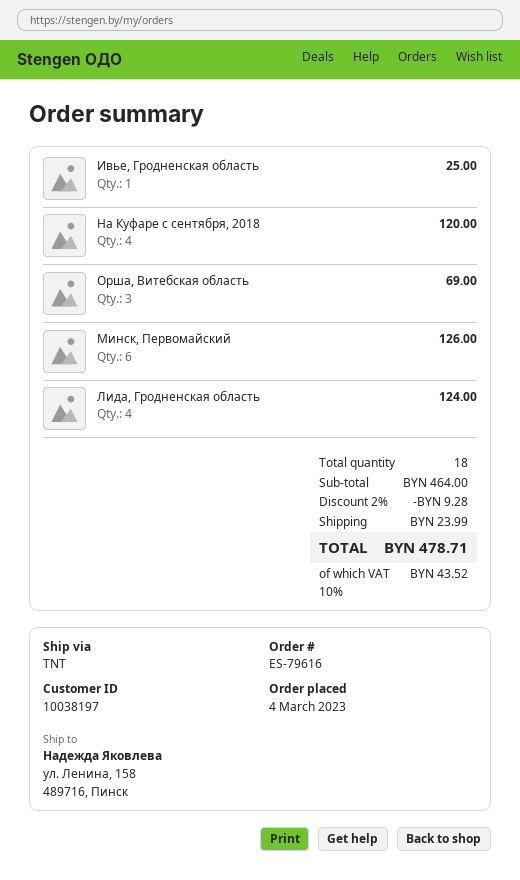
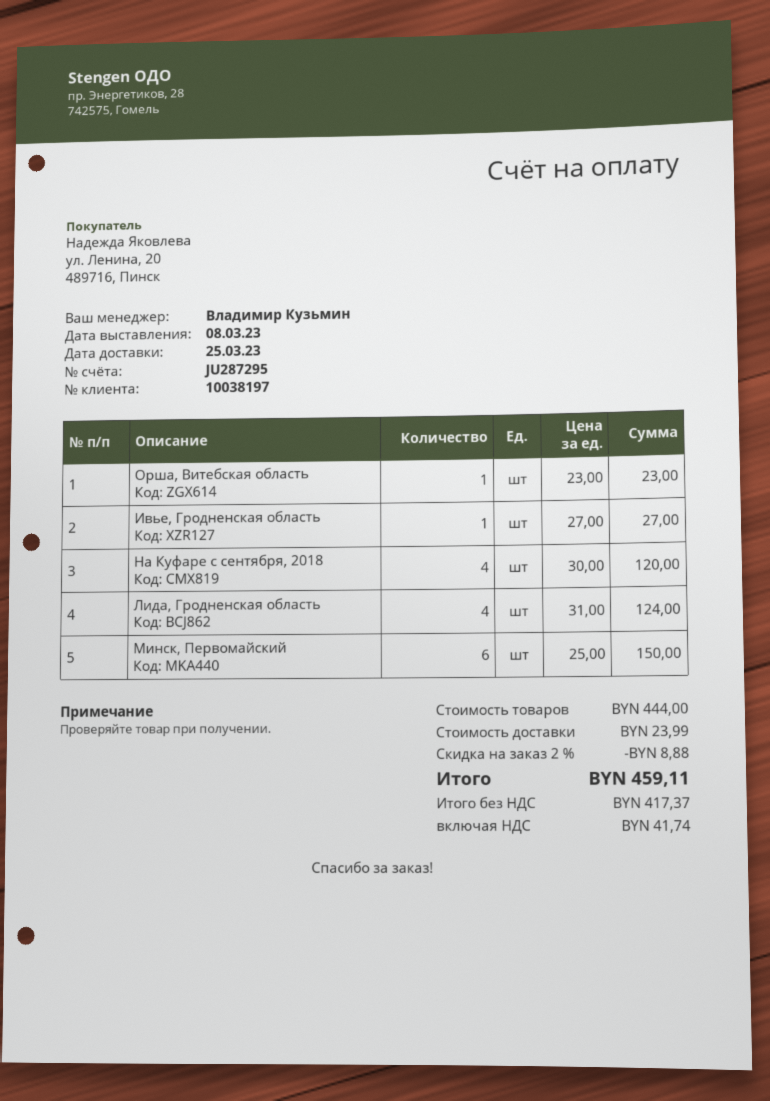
Ивье, Гродненская область: 1 for 25.00 -> 1 for 27.00
Орша, Витебская область: 3 for 69.00 -> 1 for 23.00
Минск, Первомайский: 6 for 126.00 -> 6 for 150.00
subtotal: 464.00 -> 444.00
discount: 2% = 9.28 -> 2% = 8.88
tax: 43.52 -> 41.74
total: 478.71 -> 459.11

